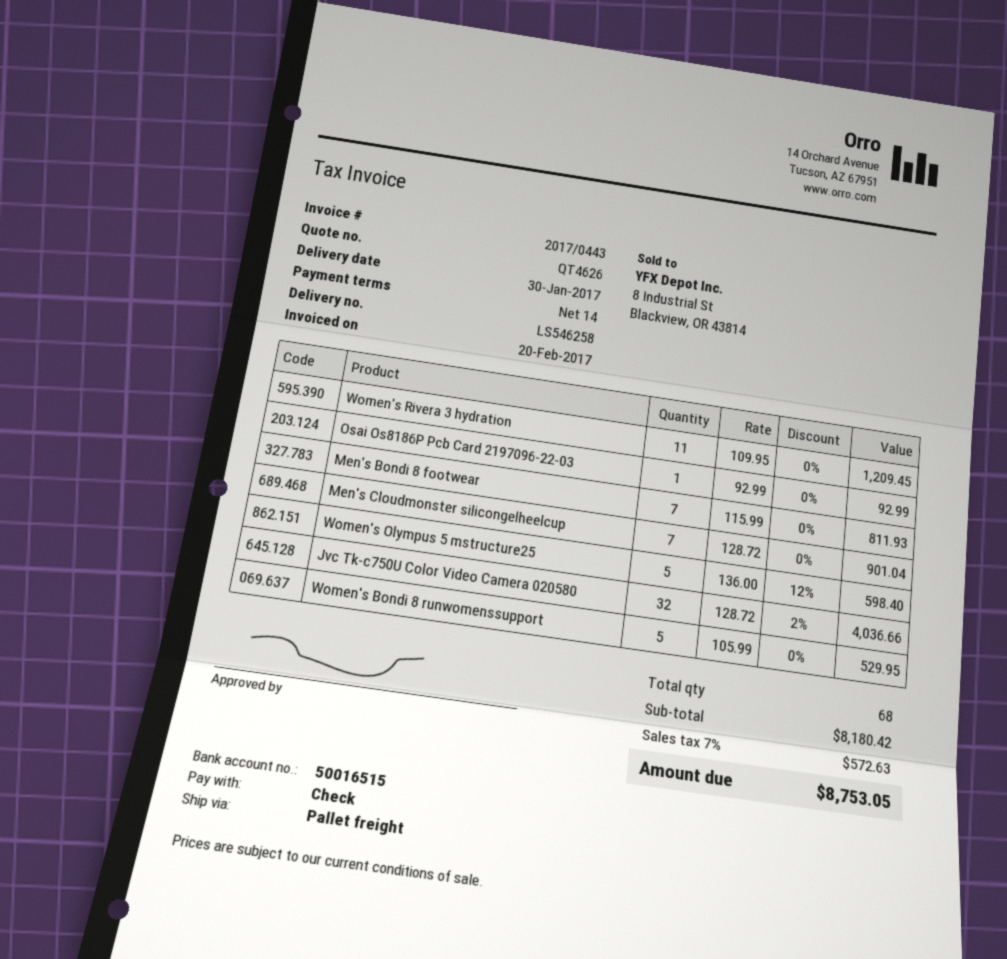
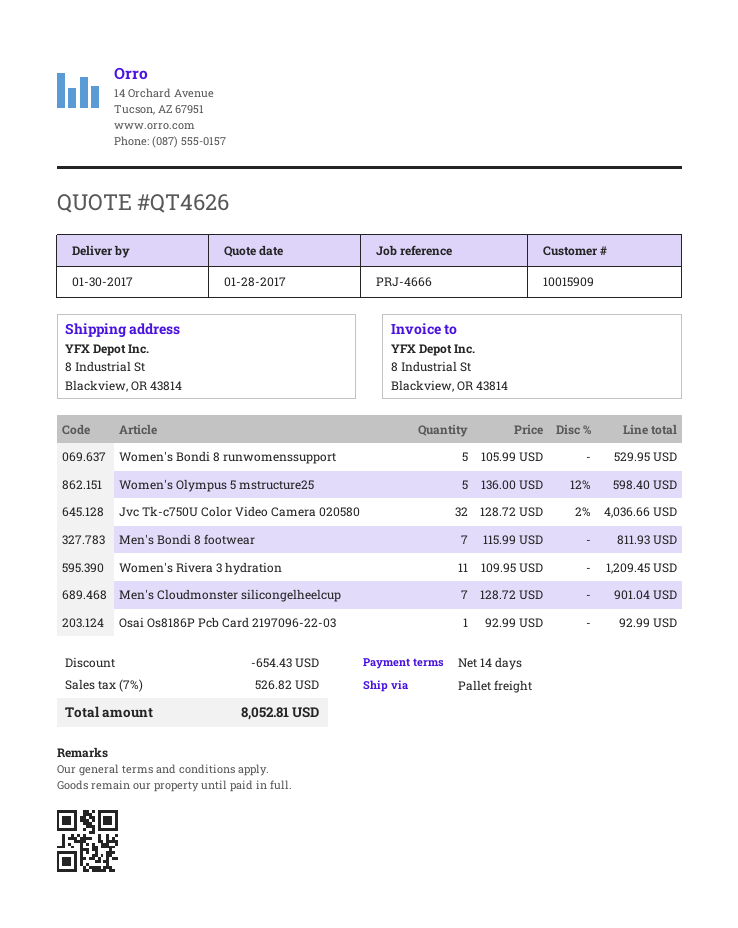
discount: none -> 654.43
tax: 7% = 572.63 -> 7% = 526.82
total: 8753.05 -> 8052.81

